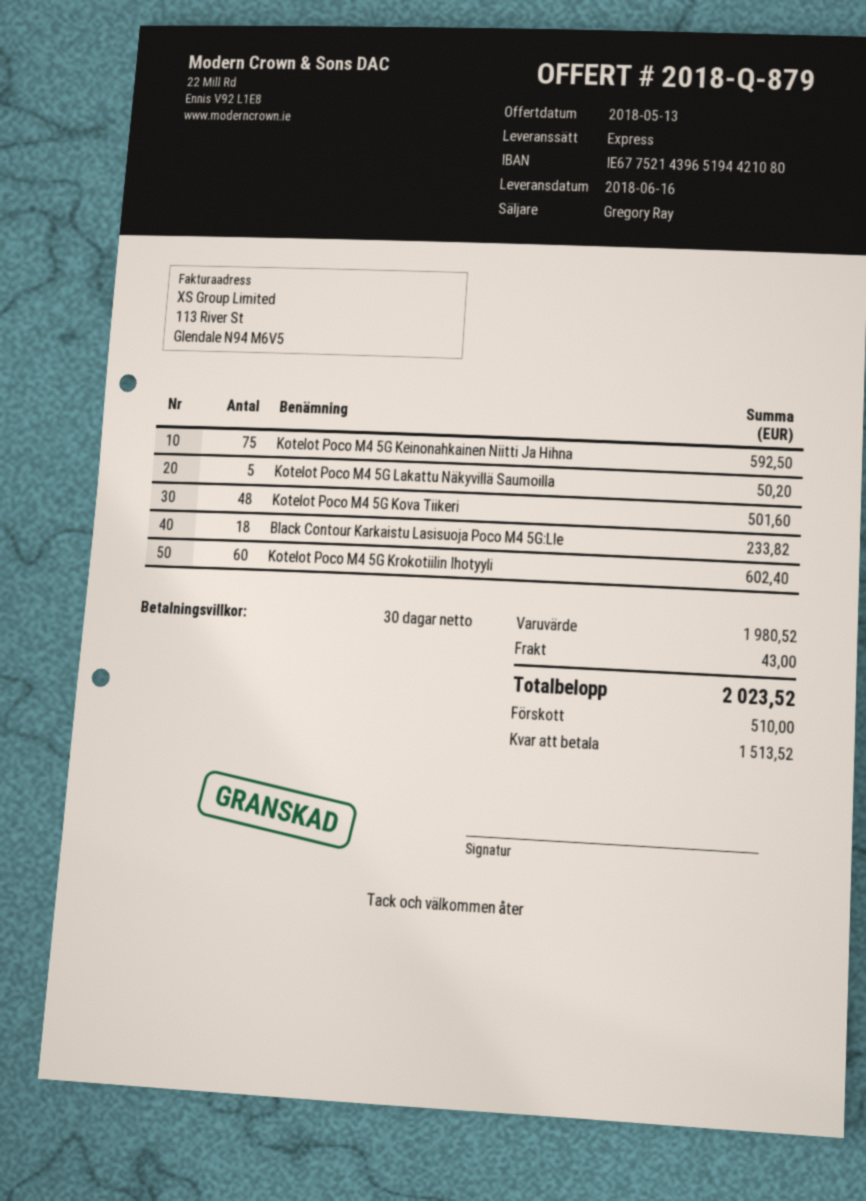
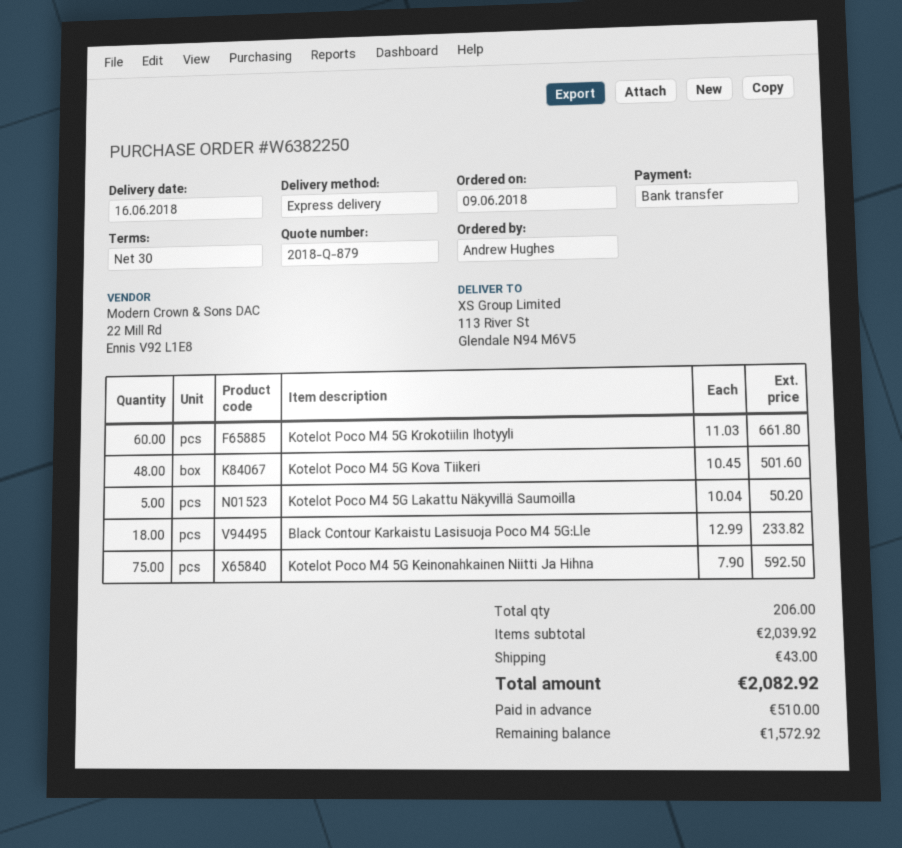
Kotelot Poco M4 5G Krokotiilin Ihotyyli: 60 for 602.40 -> 60 for 661.80
subtotal: 1980.52 -> 2039.92
total: 2023.52 -> 2082.92
balance: 1513.52 -> 1572.92

